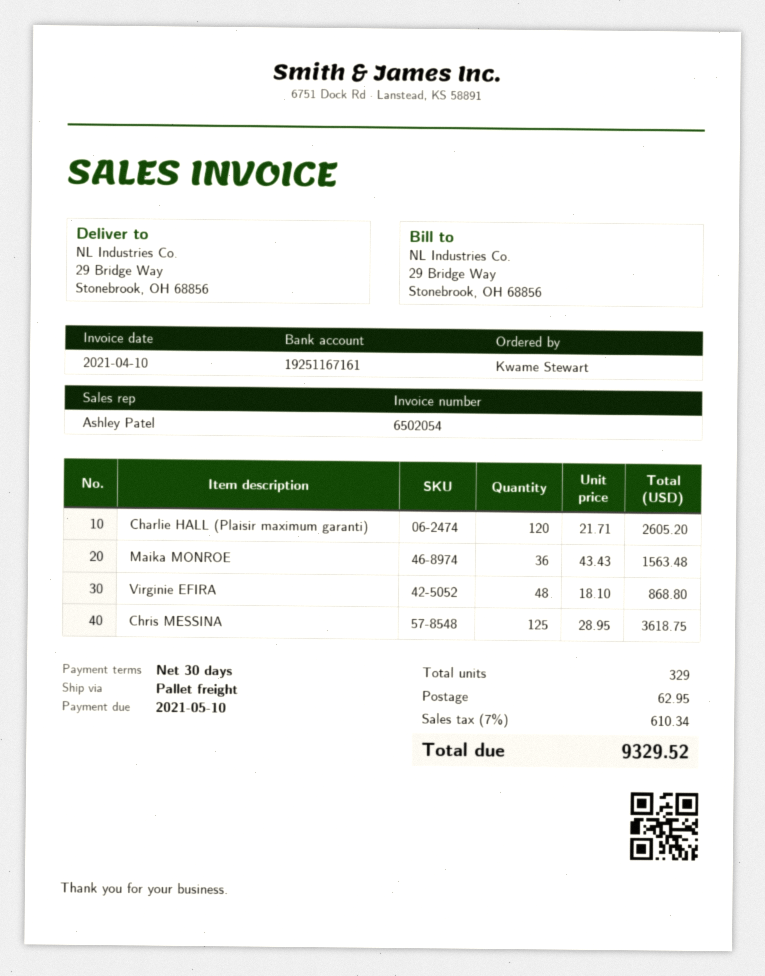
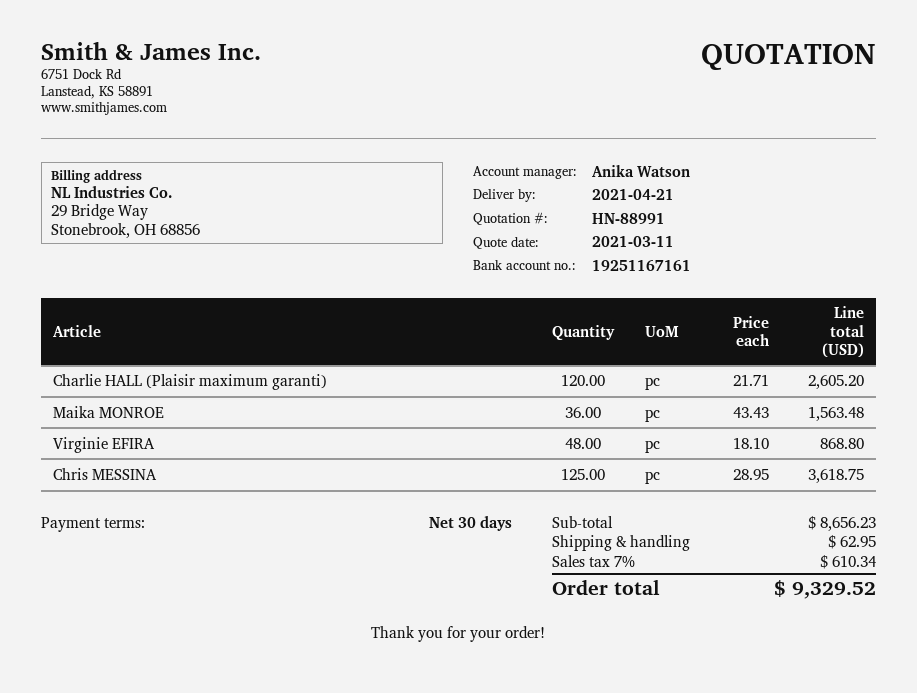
sales rep: Ashley Patel -> Anika Watson

